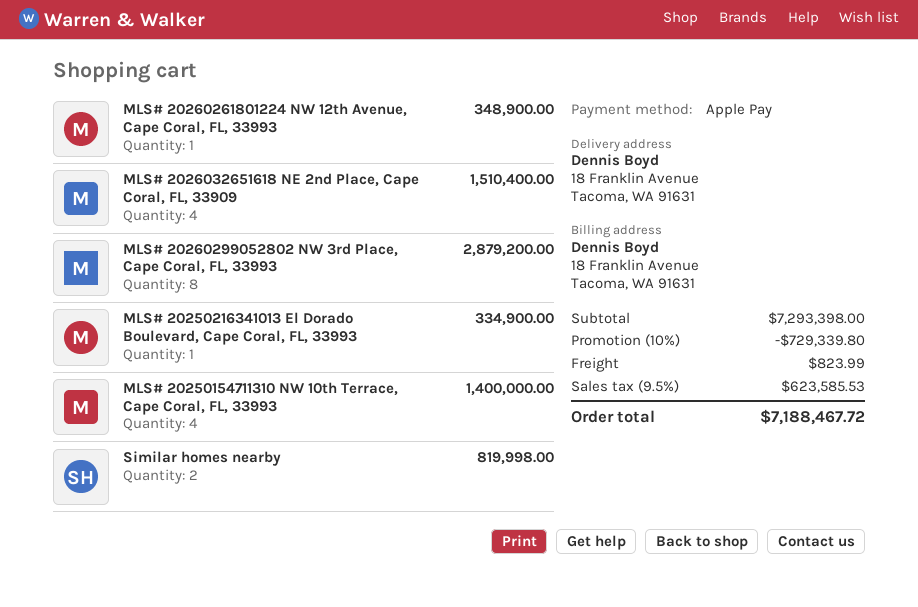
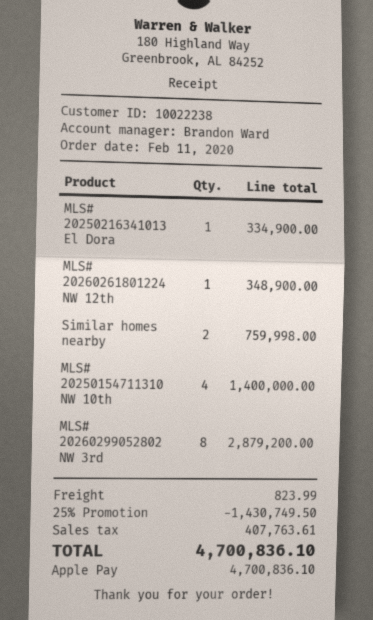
MLS# 2026032651618 NE 2nd Place, Cape Coral, FL, 33909: 4 for 1510400.00 -> none
Similar homes nearby: 2 for 819998.00 -> 2 for 759998.00
discount: 10% = 729339.80 -> 25% = 1430749.50
tax: 623585.53 -> 407763.61
total: 7188467.72 -> 4700836.10

